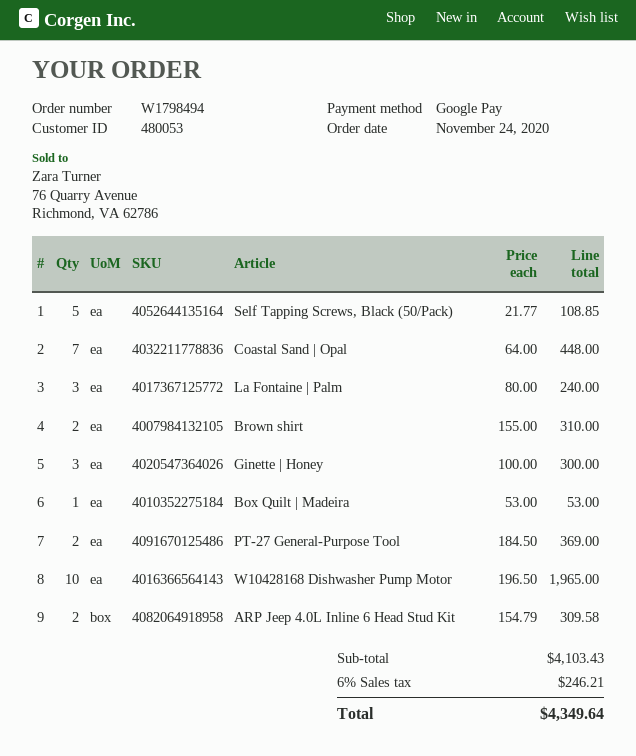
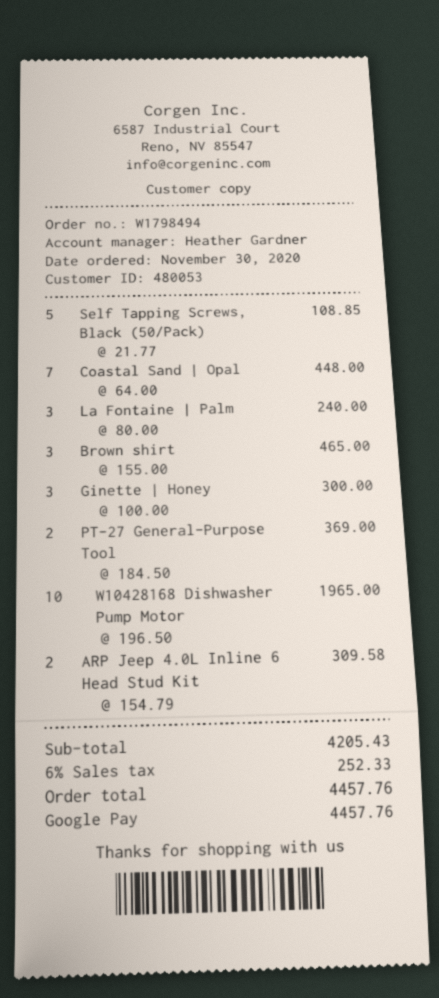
order date: 2020-11-24 -> 2020-11-30
Brown shirt: 2 x 155.00 = 310.00 -> 3 x 155.00 = 465.00
Box Quilt | Madeira: 1 x 53.00 = 53.00 -> none
subtotal: 4103.43 -> 4205.43
tax: 6% = 246.21 -> 6% = 252.33
total: 4349.64 -> 4457.76

